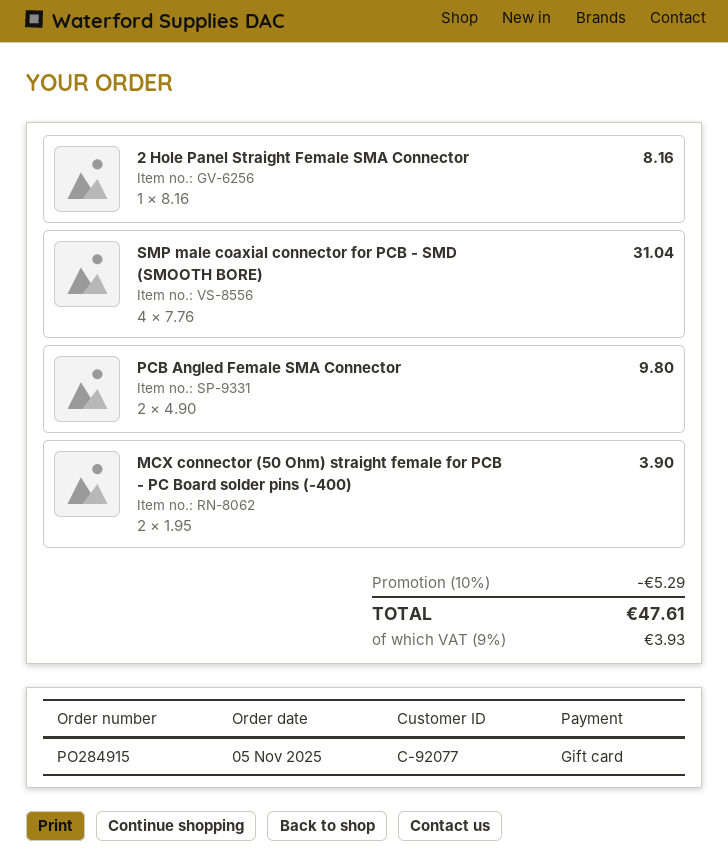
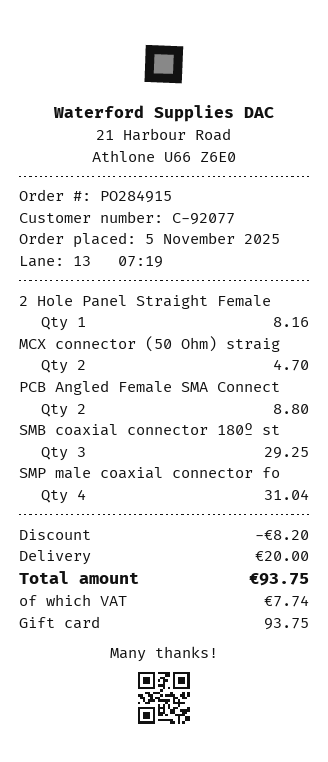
PCB Angled Female SMA Connector: 2 for 9.80 -> 2 for 8.80
MCX connector (50 Ohm) straight female for PCB - PC Board solder pins (-400): 2 for 3.90 -> 2 for 4.70
SMB coaxial connector 180º st: none -> 3 for 29.25
discount: 5.29 -> 8.20
shipping: none -> 20.00
tax: 3.93 -> 7.74
total: 47.61 -> 93.75

